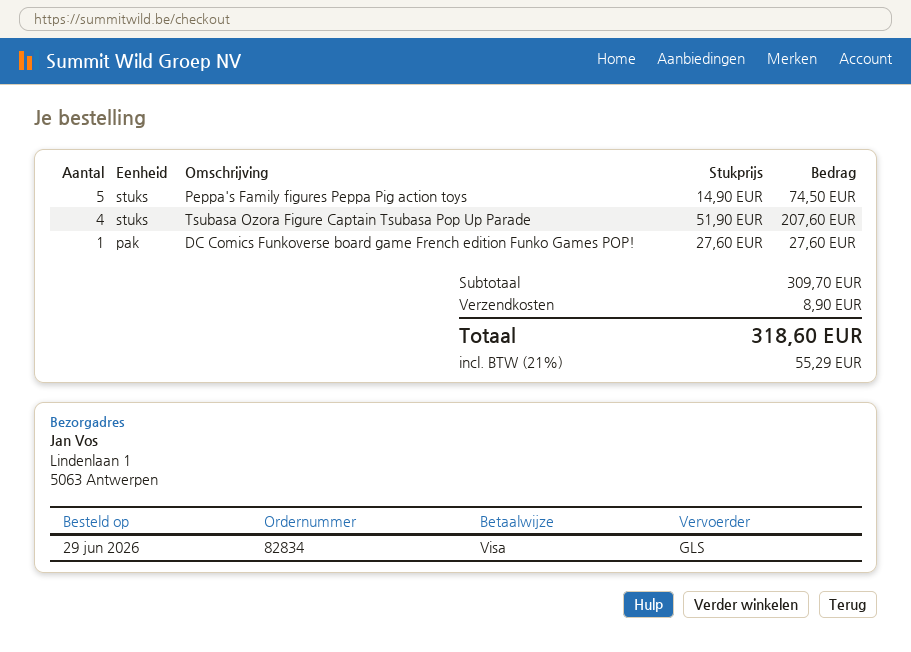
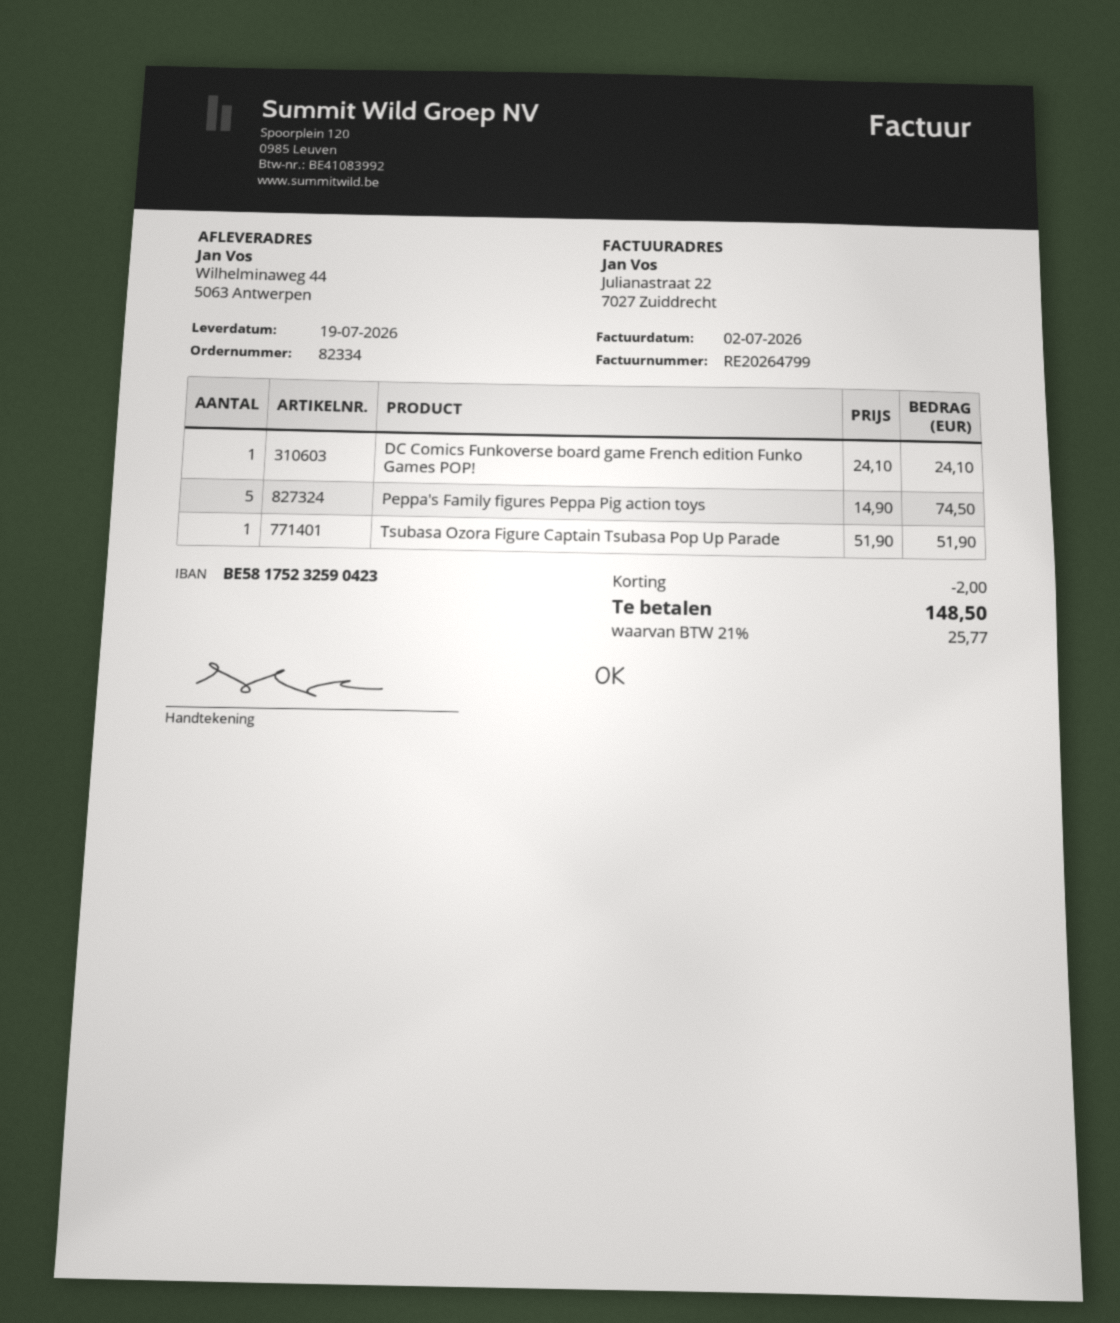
order number: 82834 -> 82334
ship to: Lindenlaan 1, 5063 Antwerpen -> Wilhelminaweg 44, 5063 Antwerpen
Tsubasa Ozora Figure Captain Tsubasa Pop Up Parade: 4 x 51.90 = 207.60 -> 1 x 51.90 = 51.90
DC Comics Funkoverse board game French edition Funko Games POP!: 1 x 27.60 = 27.60 -> 1 x 24.10 = 24.10
discount: none -> 2.00
shipping: 8.90 -> none
tax: 21% = 55.29 -> 21% = 25.77
total: 318.60 -> 148.50

